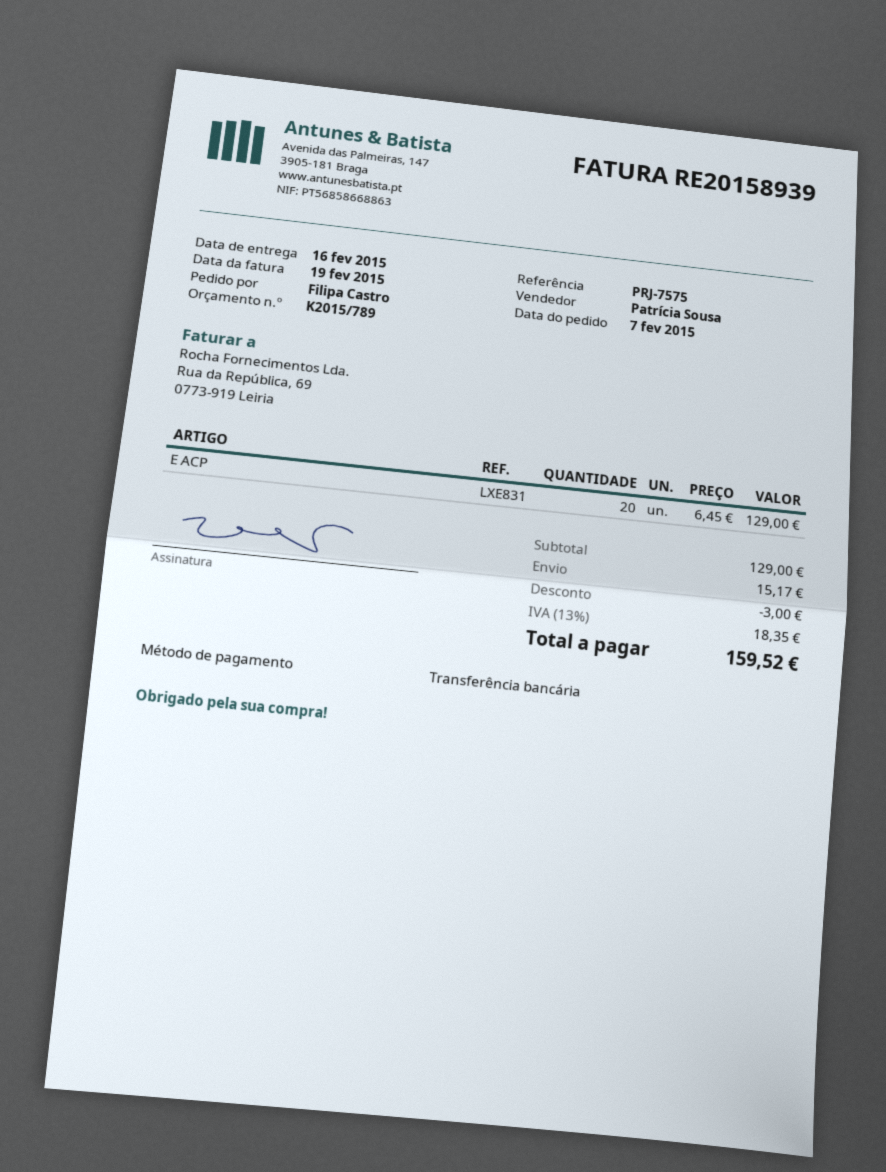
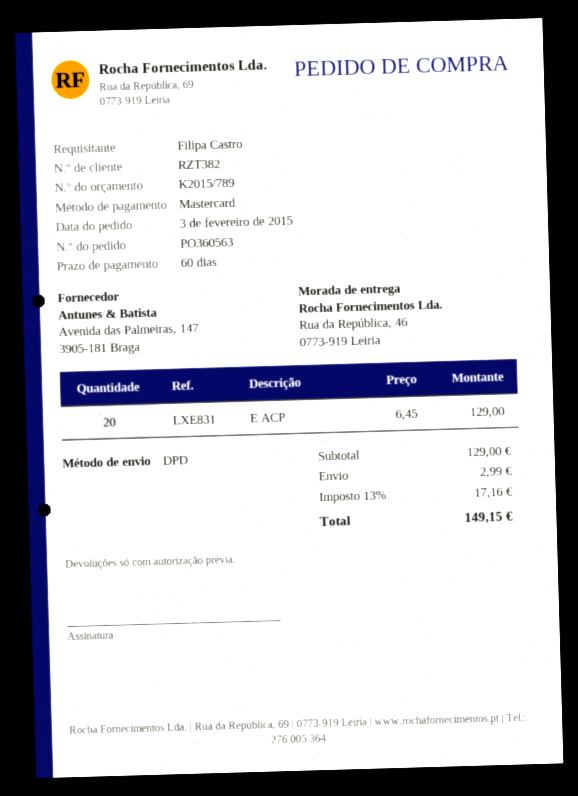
order date: 2015-02-07 -> 2015-02-03
payment method: bank transfer -> Mastercard
discount: 3.00 -> none
shipping: 15.17 -> 2.99
tax: 13% = 18.35 -> 13% = 17.16
total: 159.52 -> 149.15

